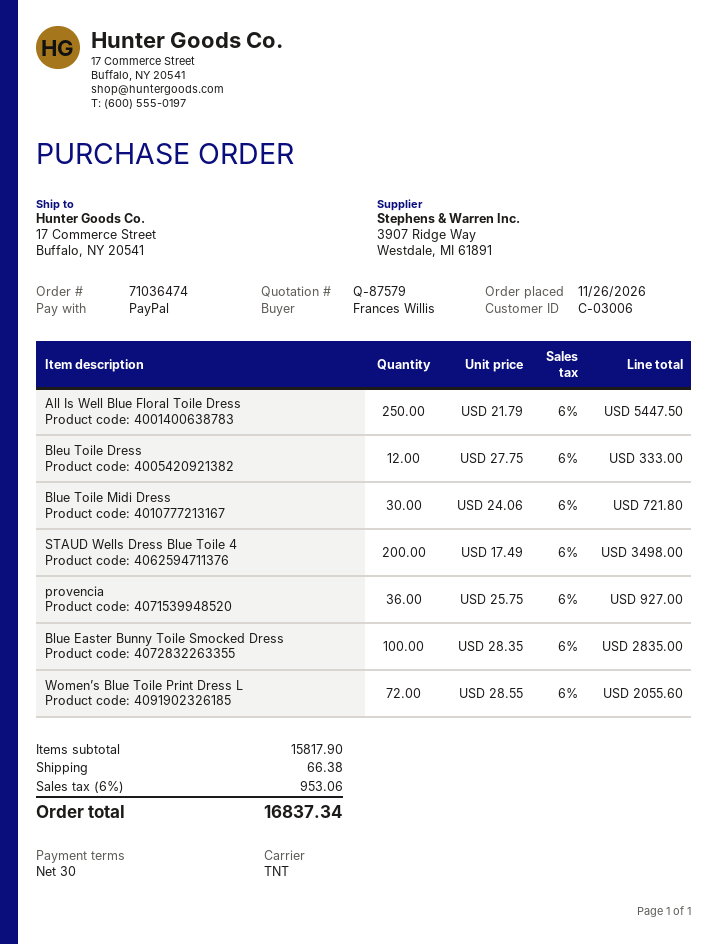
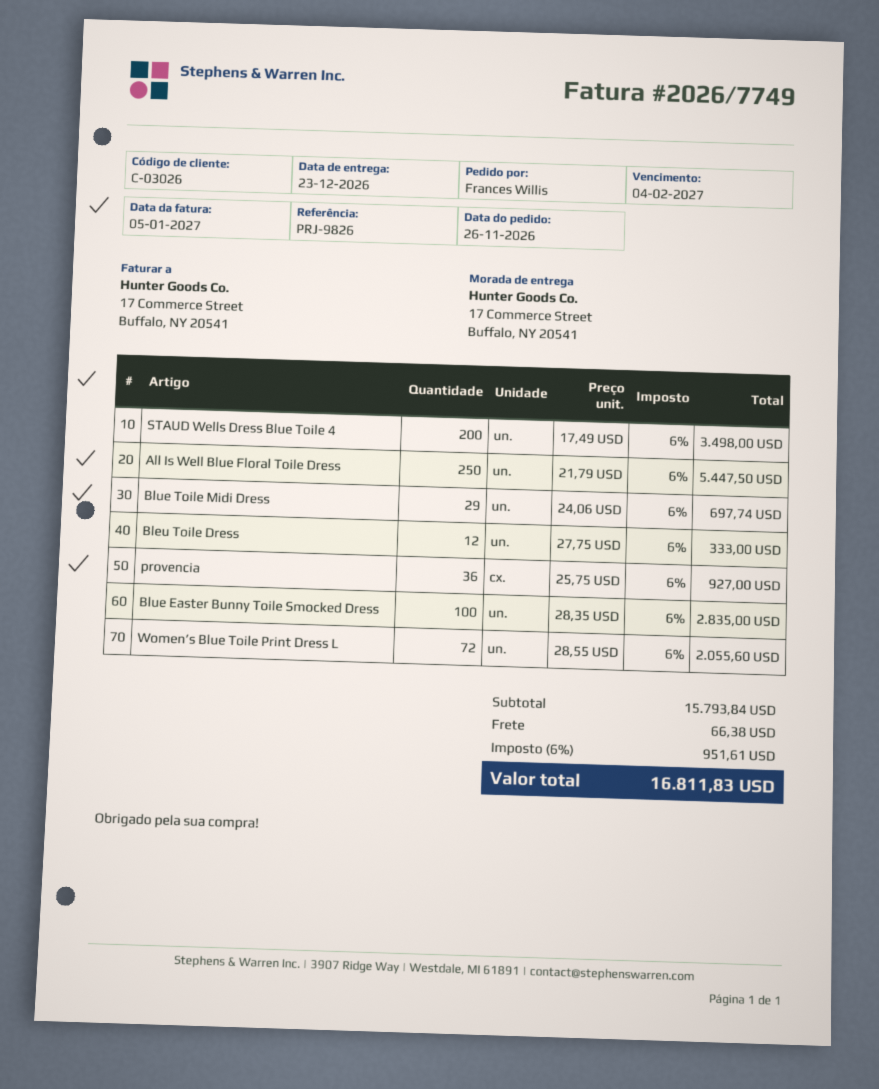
customer number: C-03006 -> C-03026
Blue Toile Midi Dress: 30 x 24.06 = 721.80 -> 29 x 24.06 = 697.74
subtotal: 15817.90 -> 15793.84
tax: 6% = 953.06 -> 6% = 951.61
total: 16837.34 -> 16811.83

